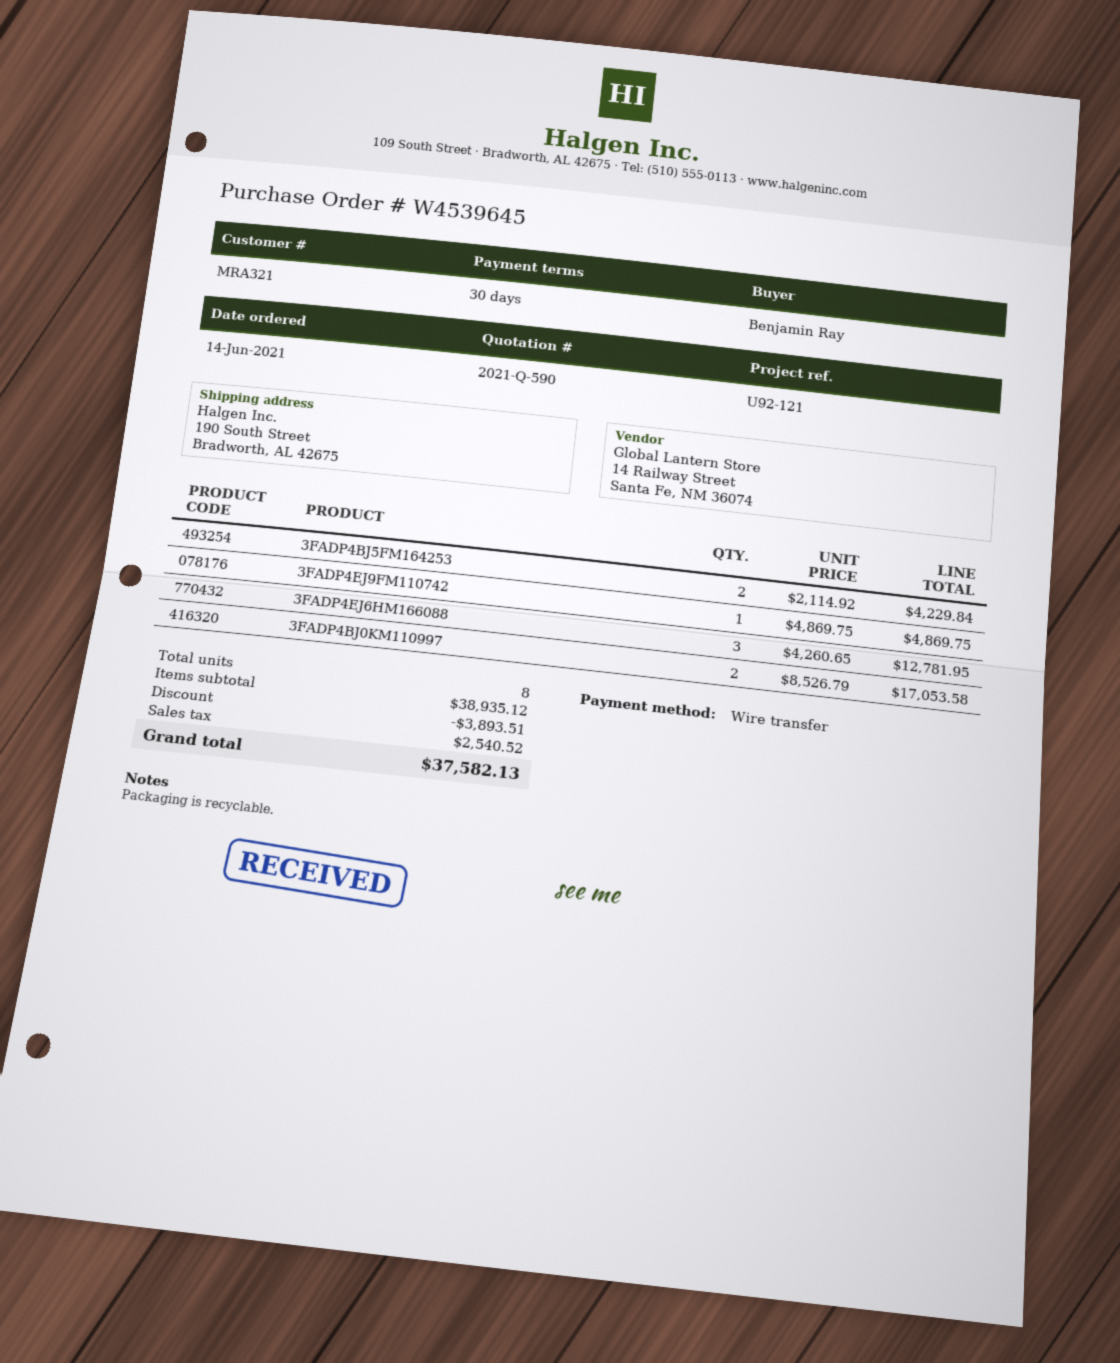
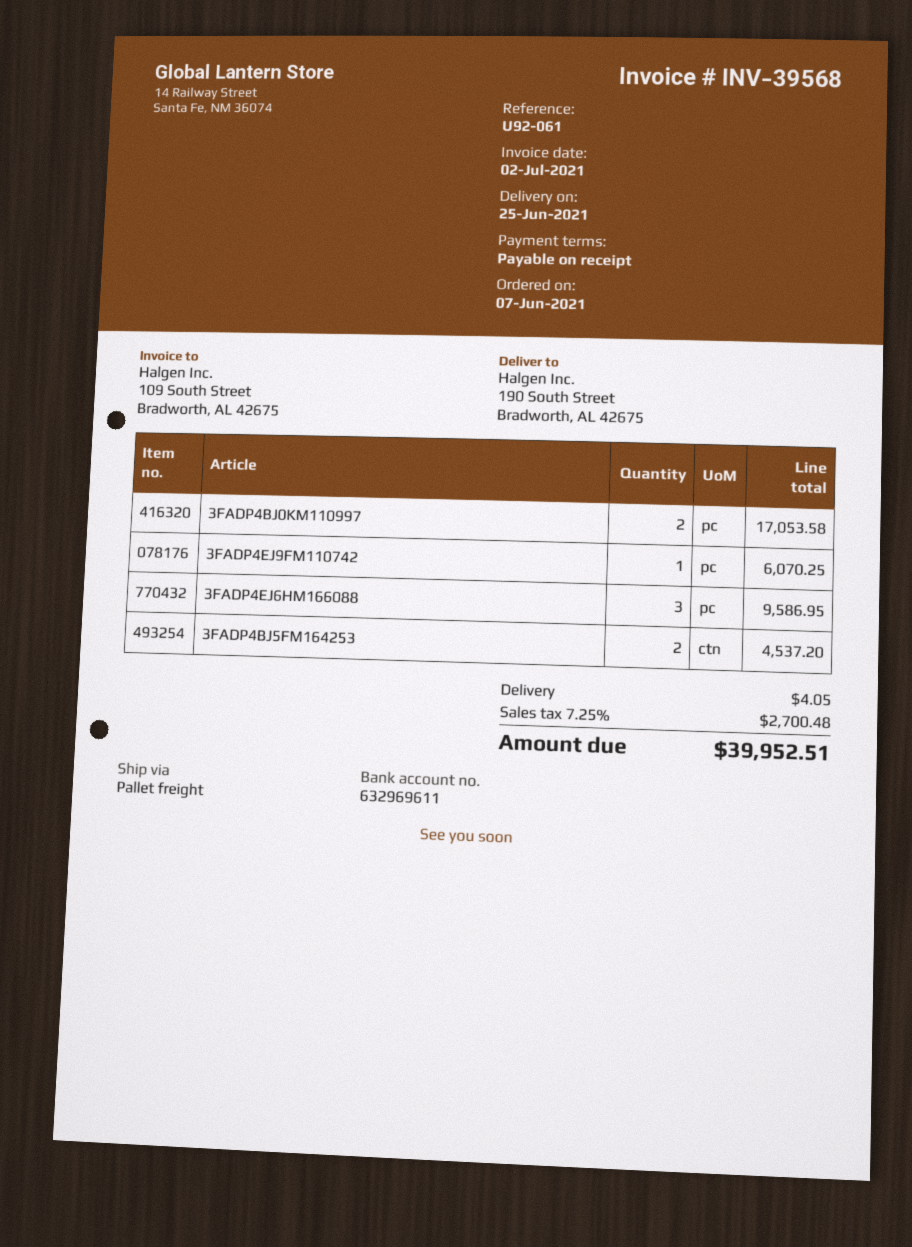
order date: 2021-06-14 -> 2021-06-07
payment terms: 30 days -> on receipt
reference: U92-121 -> U92-061
3FADP4BJ5FM164253: 2 for 4229.84 -> 2 for 4537.20
3FADP4EJ9FM110742: 1 for 4869.75 -> 1 for 6070.25
3FADP4EJ6HM166088: 3 for 12781.95 -> 3 for 9586.95
discount: 3893.51 -> none
shipping: none -> 4.05
tax: 2540.52 -> 2700.48
total: 37582.13 -> 39952.51

